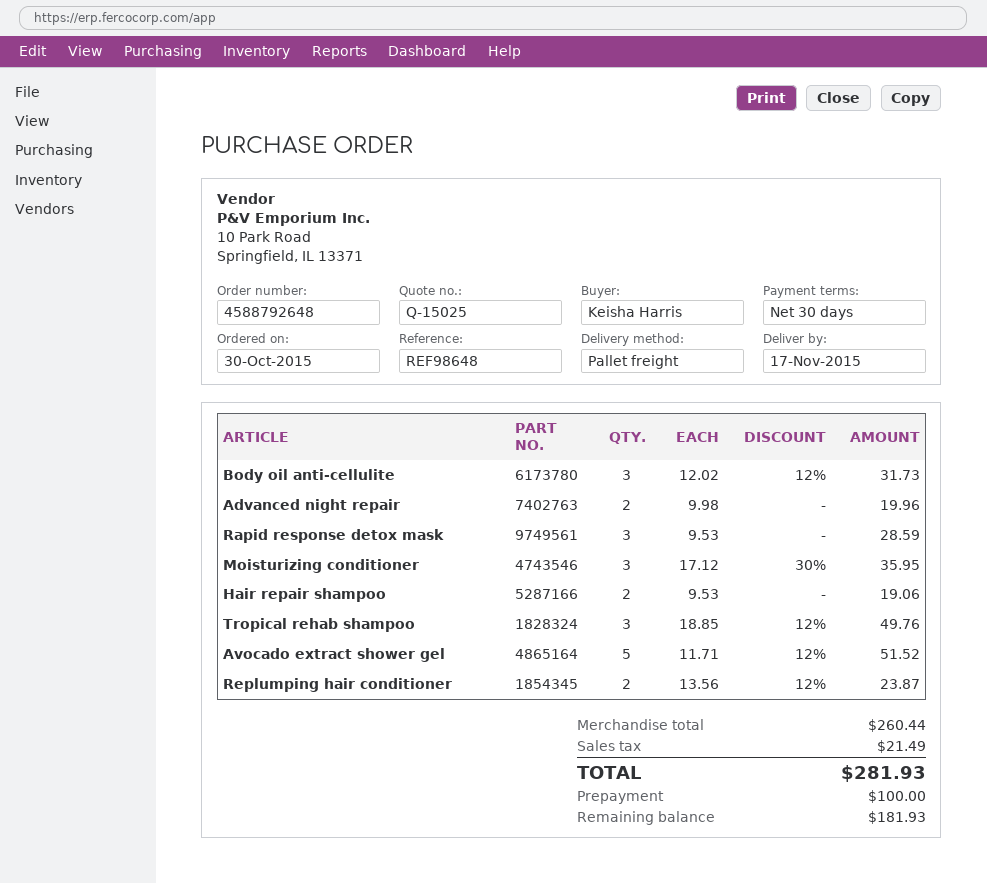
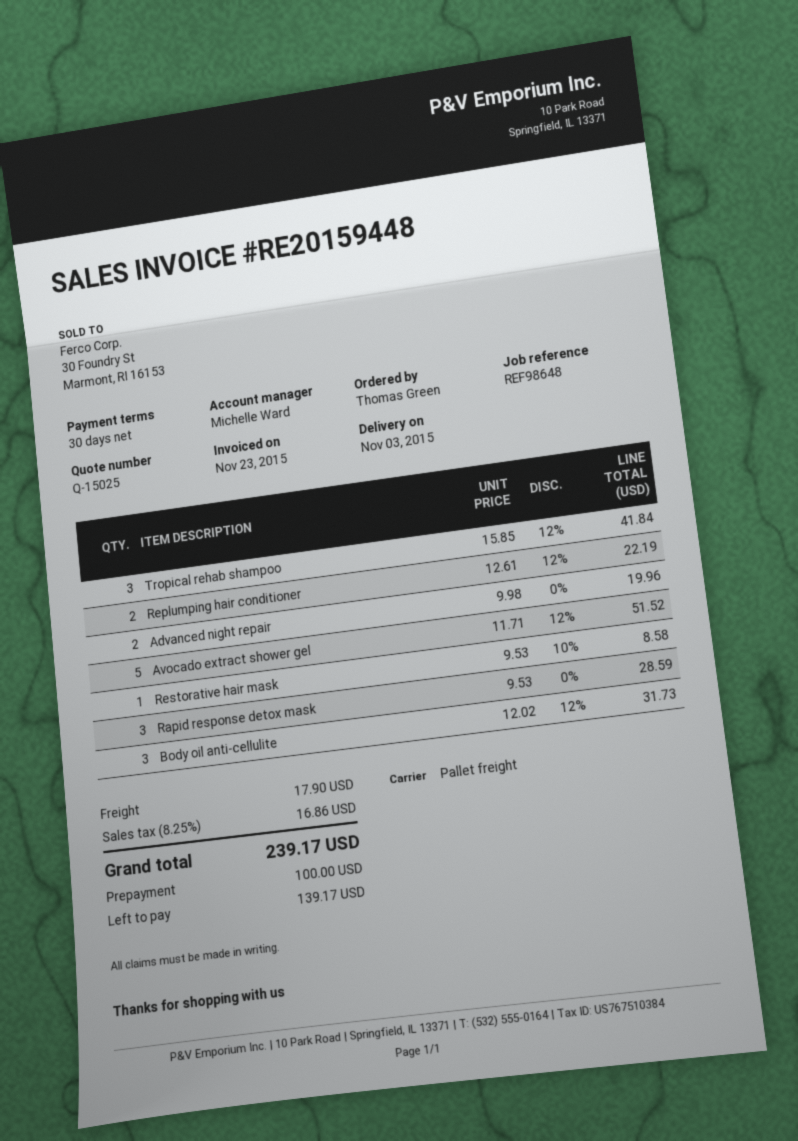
delivery date: 2015-11-17 -> 2015-11-03
ordered by: Keisha Harris -> Thomas Green
Moisturizing conditioner: 3 x 17.12 - 30% = 35.95 -> none
Hair repair shampoo: 2 x 9.53 = 19.06 -> none
Tropical rehab shampoo: 3 x 18.85 - 12% = 49.76 -> 3 x 15.85 - 12% = 41.84
Replumping hair conditioner: 2 x 13.56 - 12% = 23.87 -> 2 x 12.61 - 12% = 22.19
Restorative hair mask: none -> 1 x 9.53 - 10% = 8.58
shipping: none -> 17.90
tax: 21.49 -> 16.86
total: 281.93 -> 239.17
balance: 181.93 -> 139.17

